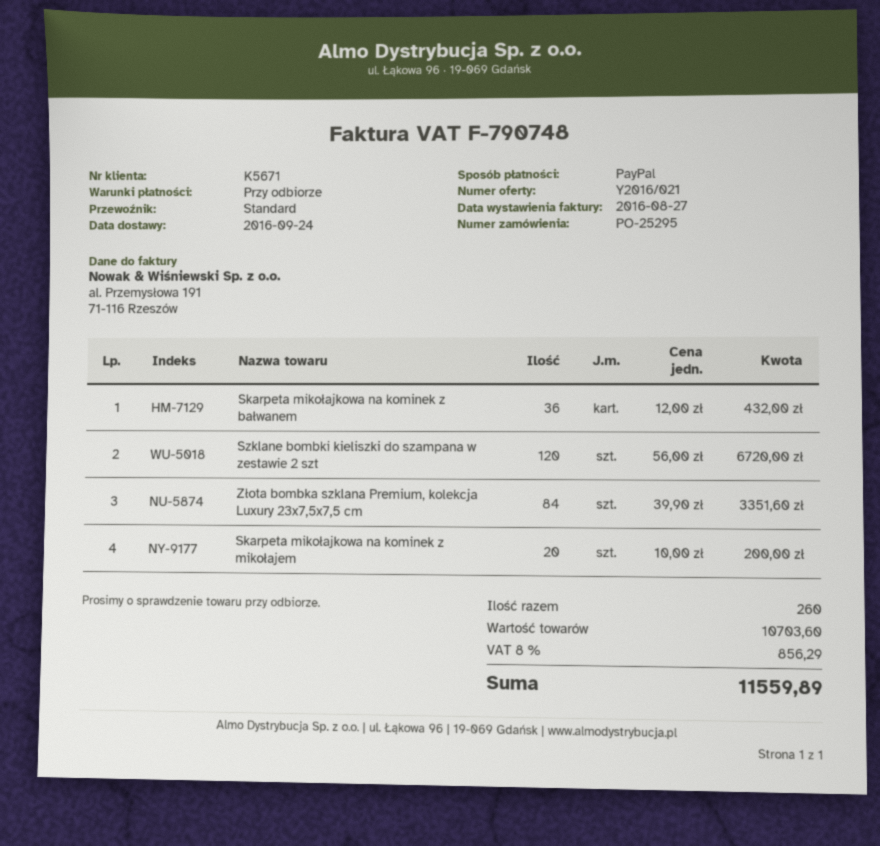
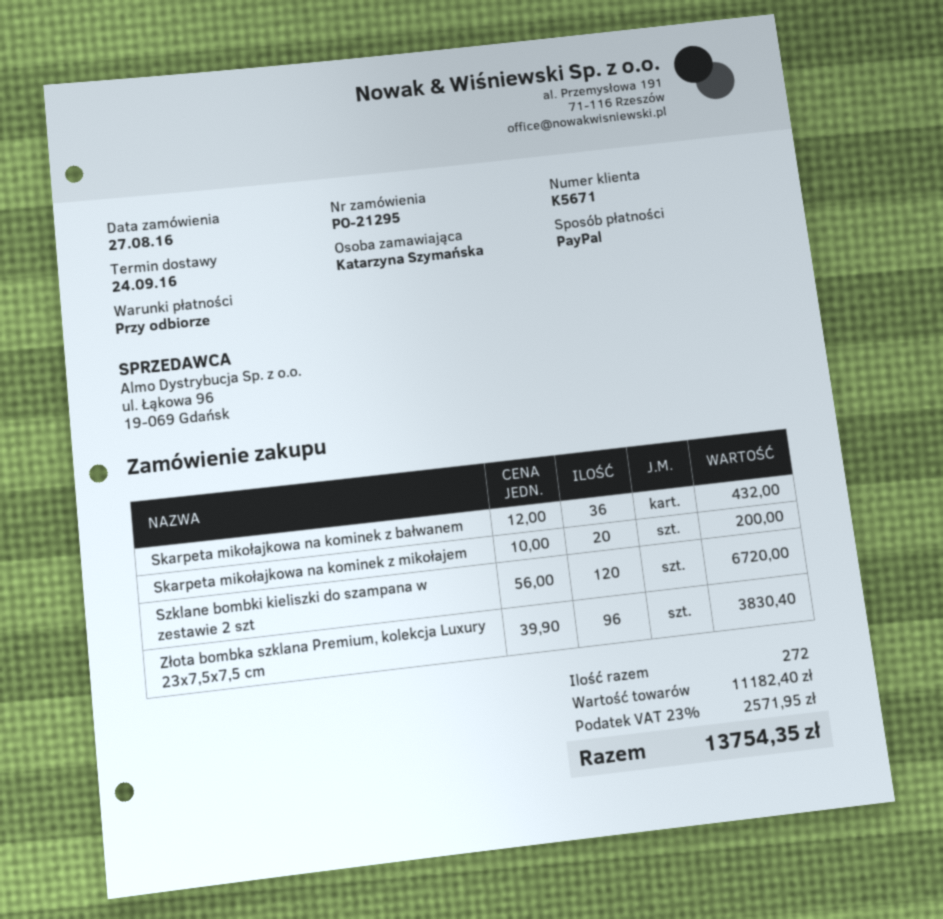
order number: PO-25295 -> PO-21295
Złota bombka szklana Premium, kolekcja Luxury 23x7,5x7,5 cm: 84 x 39.90 = 3351.60 -> 96 x 39.90 = 3830.40
total quantity: 260 -> 272
subtotal: 10703.60 -> 11182.40
tax: 8% = 856.29 -> 23% = 2571.95
total: 11559.89 -> 13754.35

